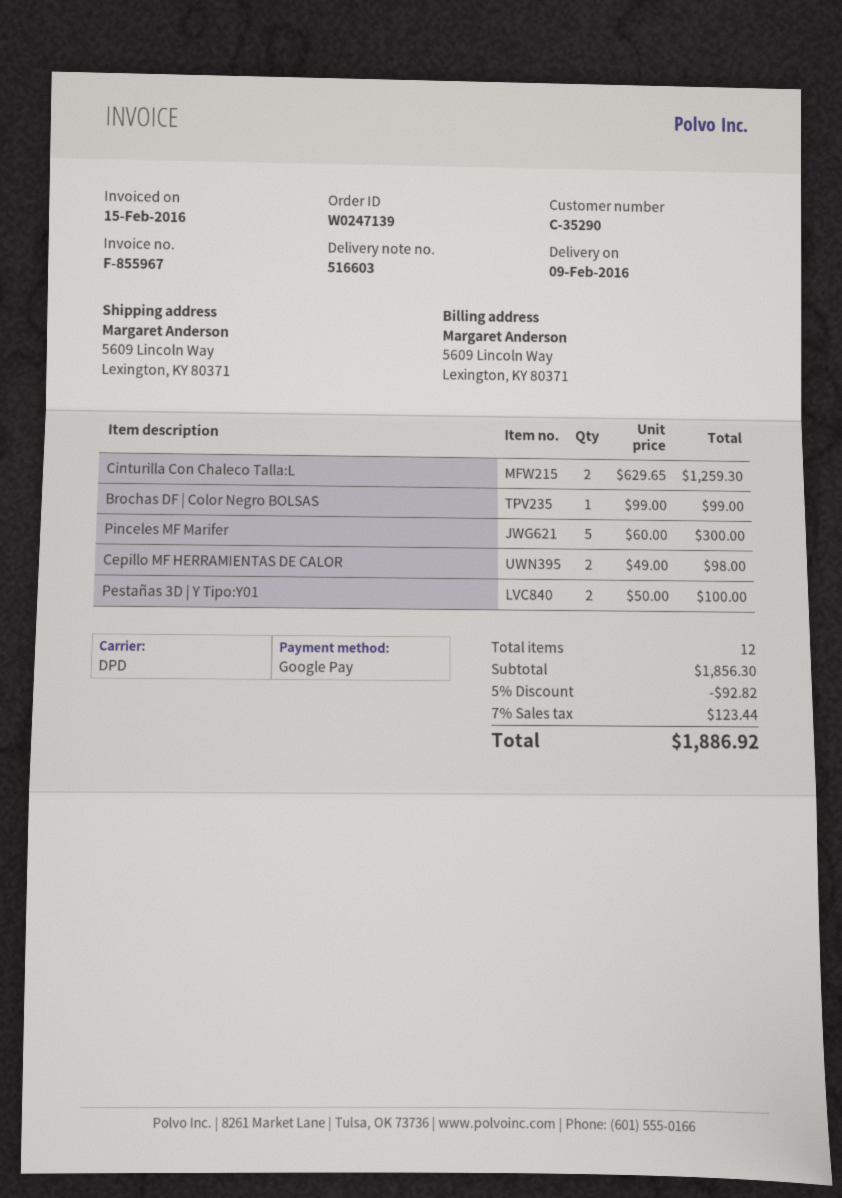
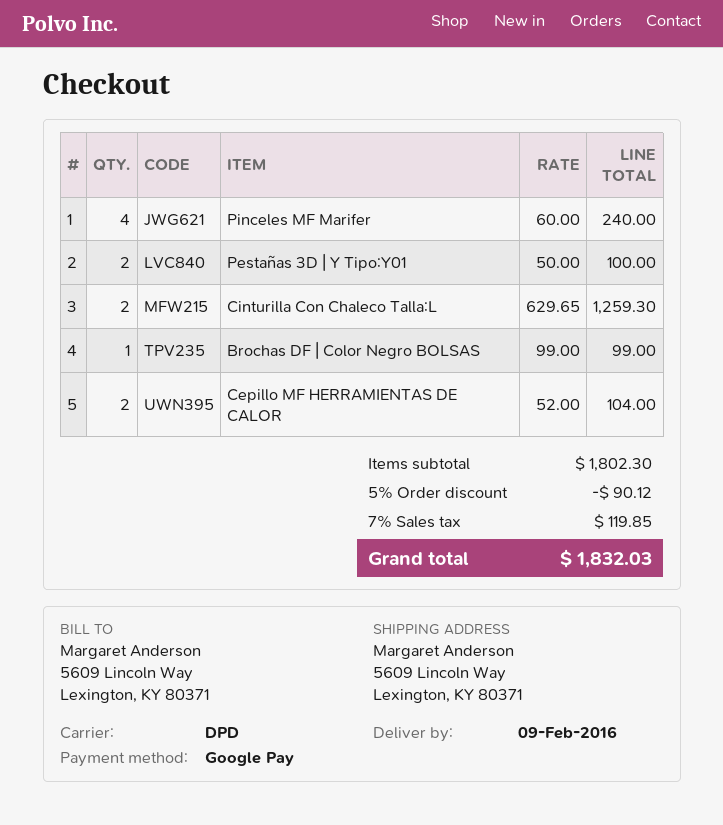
Pinceles MF Marifer: 5 x 60.00 = 300.00 -> 4 x 60.00 = 240.00
Cepillo MF HERRAMIENTAS DE CALOR: 2 x 49.00 = 98.00 -> 2 x 52.00 = 104.00
subtotal: 1856.30 -> 1802.30
discount: 5% = 92.82 -> 5% = 90.12
tax: 7% = 123.44 -> 7% = 119.85
total: 1886.92 -> 1832.03

